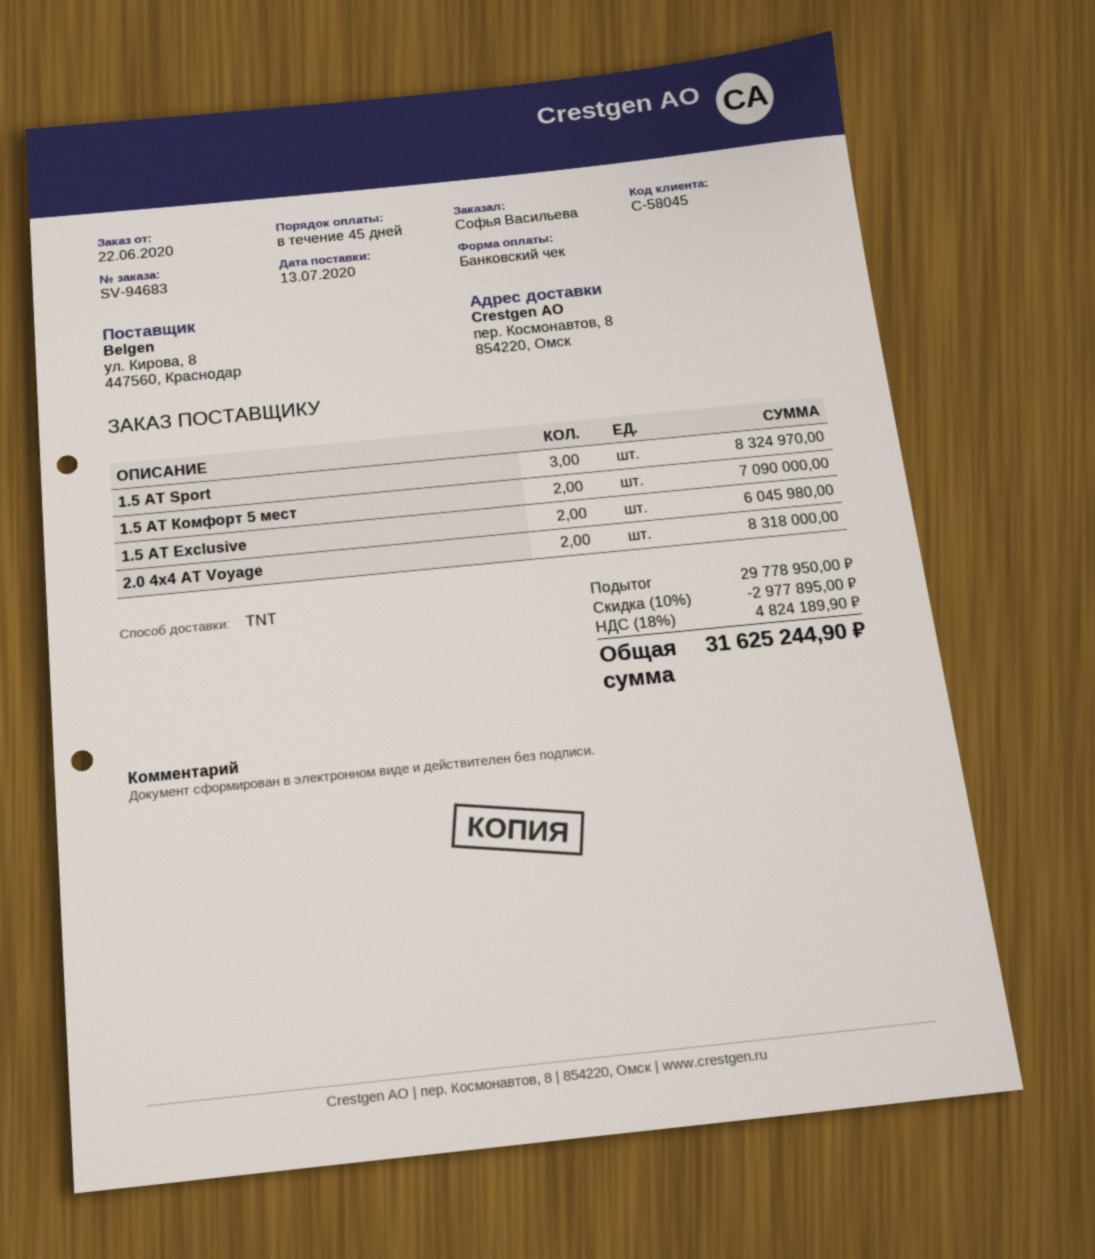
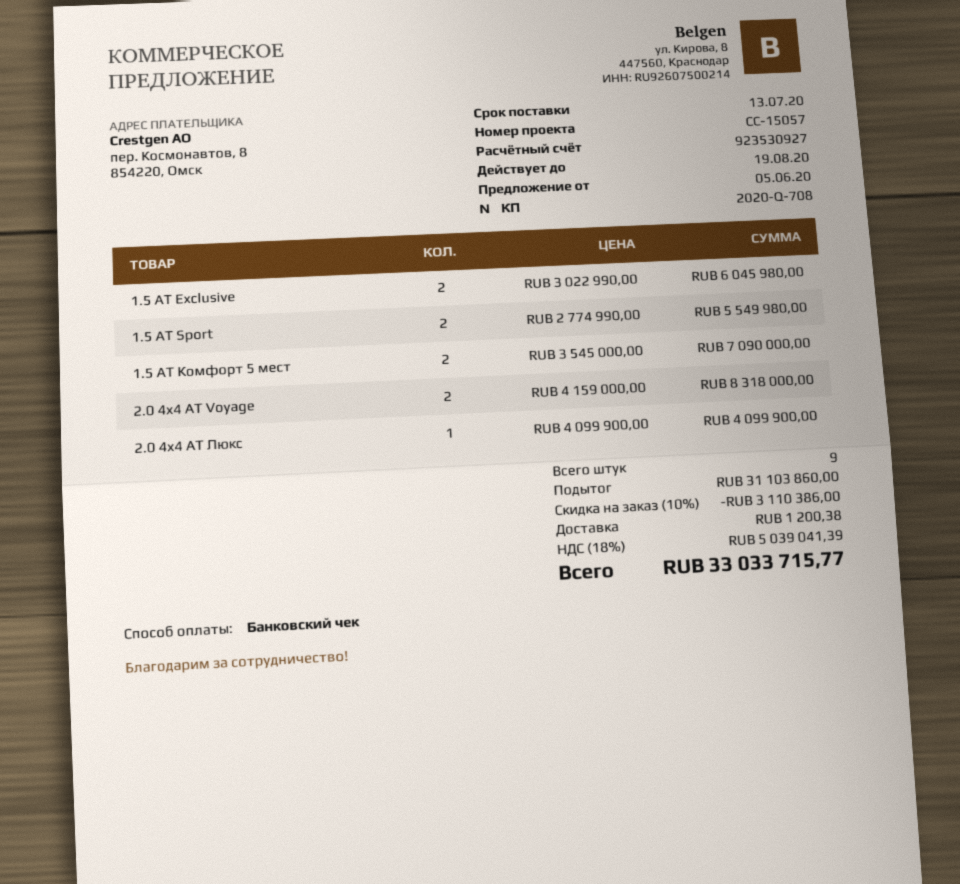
1.5 AT Sport: 3 for 8324970.00 -> 2 for 5549980.00
2.0 4x4 AT Люкс: none -> 1 for 4099900.00
subtotal: 29778950.00 -> 31103860.00
discount: 10% = 2977895.00 -> 10% = 3110386.00
shipping: none -> 1200.38
tax: 18% = 4824189.90 -> 18% = 5039041.39
total: 31625244.90 -> 33033715.77

